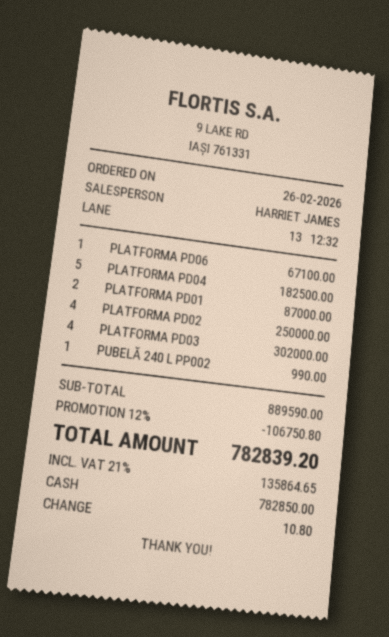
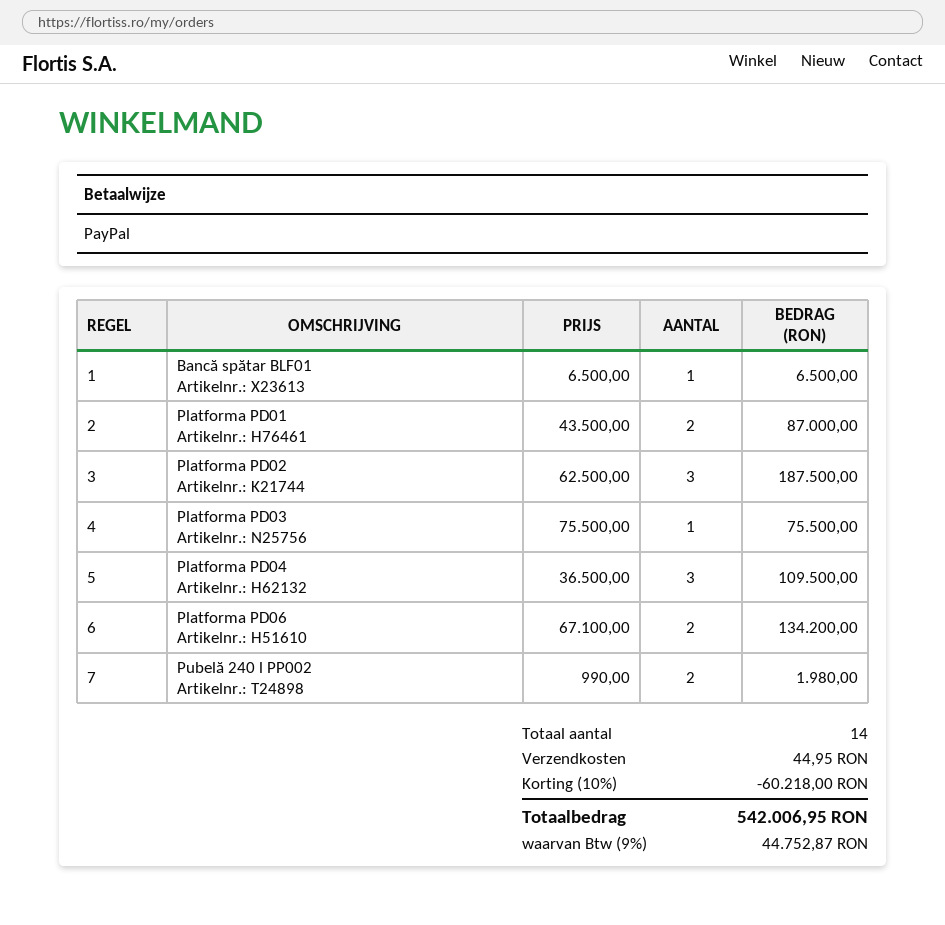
payment method: cash -> PayPal
PLATFORMA PD06: 1 for 67100.00 -> 2 for 134200.00
PLATFORMA PD04: 5 for 182500.00 -> 3 for 109500.00
PLATFORMA PD02: 4 for 250000.00 -> 3 for 187500.00
PLATFORMA PD03: 4 for 302000.00 -> 1 for 75500.00
PUBELĂ 240 L PP002: 1 for 990.00 -> 2 for 1980.00
Bancă spătar BLF01: none -> 1 for 6500.00
discount: 12% = 106750.80 -> 10% = 60218.00
shipping: none -> 44.95
tax: 21% = 135864.65 -> 9% = 44752.87
total: 782839.20 -> 542006.95

